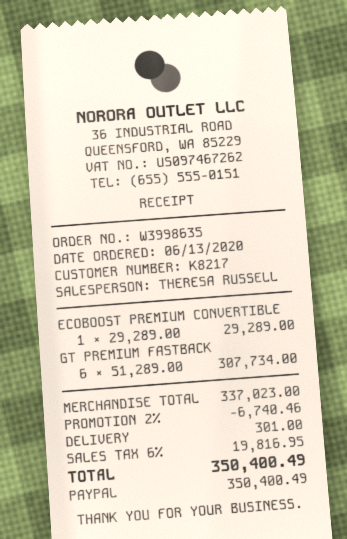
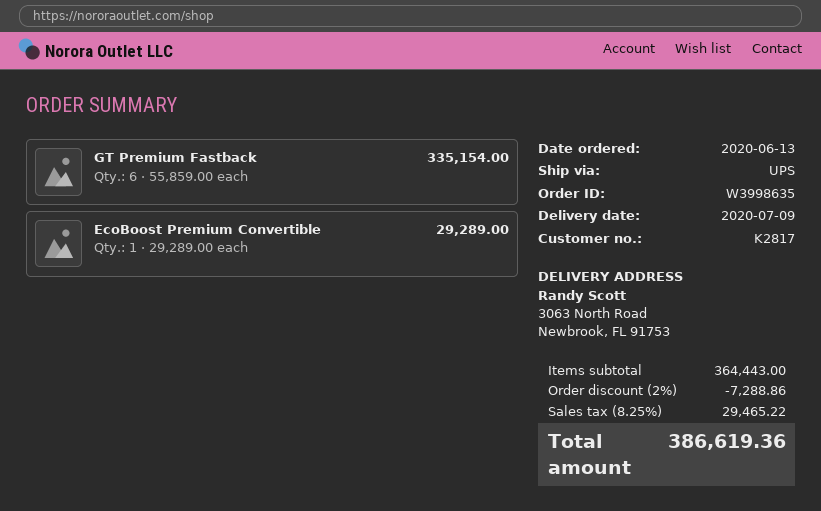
customer number: K8217 -> K2817
GT PREMIUM FASTBACK: 6 x 51289.00 = 307734.00 -> 6 x 55859.00 = 335154.00
subtotal: 337023.00 -> 364443.00
discount: 2% = 6740.46 -> 2% = 7288.86
shipping: 301.00 -> none
tax: 6% = 19816.95 -> 8.25% = 29465.22
total: 350400.49 -> 386619.36

